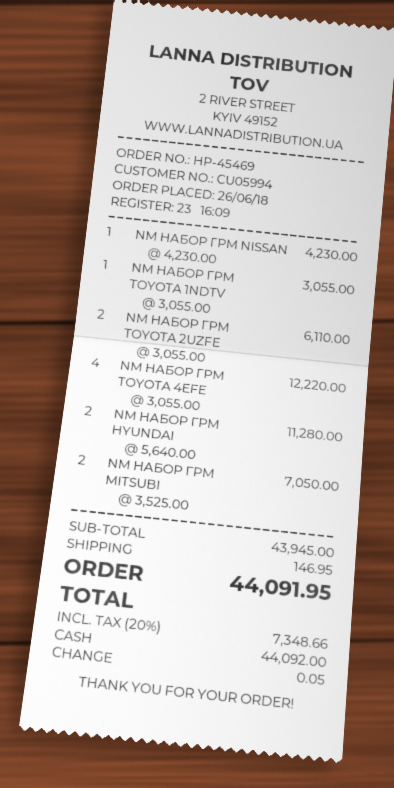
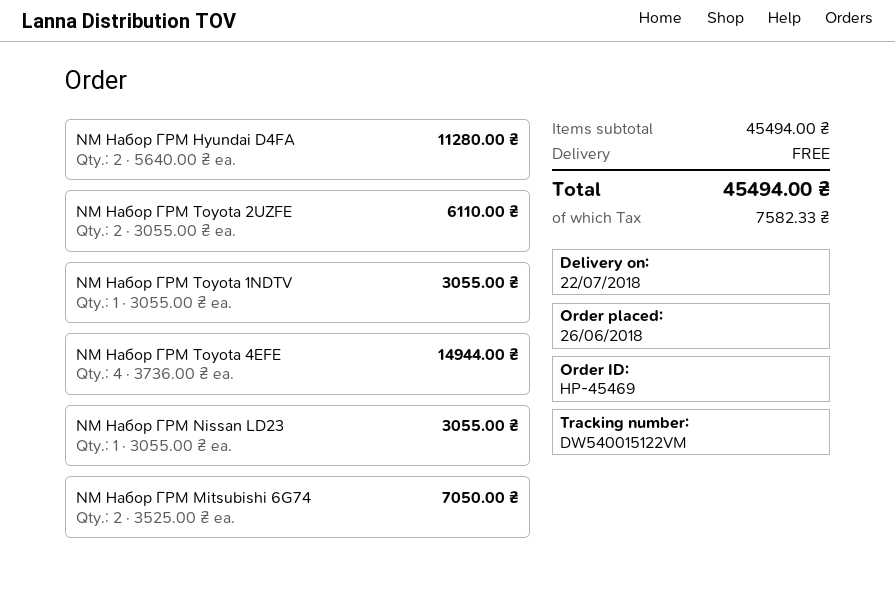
NM НАБОР ГРМ NISSAN: 1 x 4230.00 = 4230.00 -> 1 x 3055.00 = 3055.00
NM НАБОР ГРМ TOYOTA 4EFE: 4 x 3055.00 = 12220.00 -> 4 x 3736.00 = 14944.00
subtotal: 43945.00 -> 45494.00
shipping: 146.95 -> 0.00
tax: 7348.66 -> 7582.33
total: 44091.95 -> 45494.00

